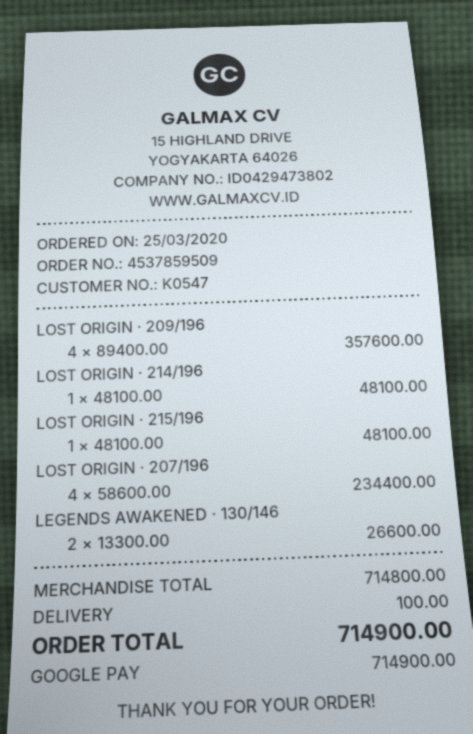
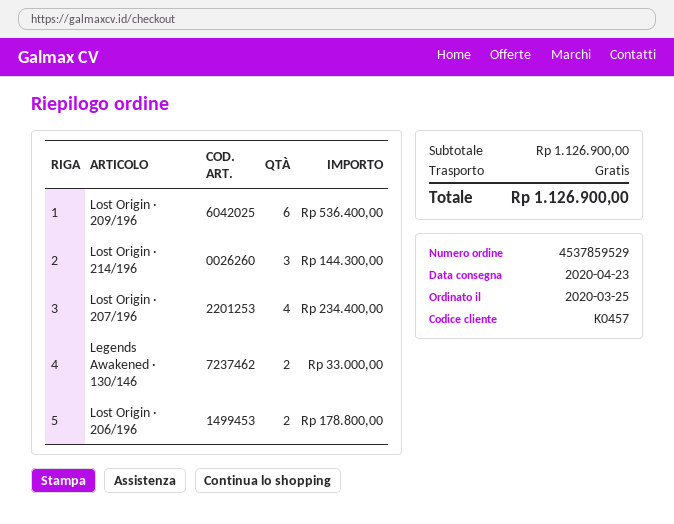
order number: 4537859509 -> 4537859529
customer number: K0547 -> K0457
LOST ORIGIN · 209/196: 4 for 357600.00 -> 6 for 536400.00
LOST ORIGIN · 214/196: 1 for 48100.00 -> 3 for 144300.00
LOST ORIGIN · 215/196: 1 for 48100.00 -> none
LEGENDS AWAKENED · 130/146: 2 for 26600.00 -> 2 for 33000.00
Lost Origin · 206/196: none -> 2 for 178800.00
subtotal: 714800.00 -> 1126900.00
shipping: 100.00 -> 0.00
total: 714900.00 -> 1126900.00

